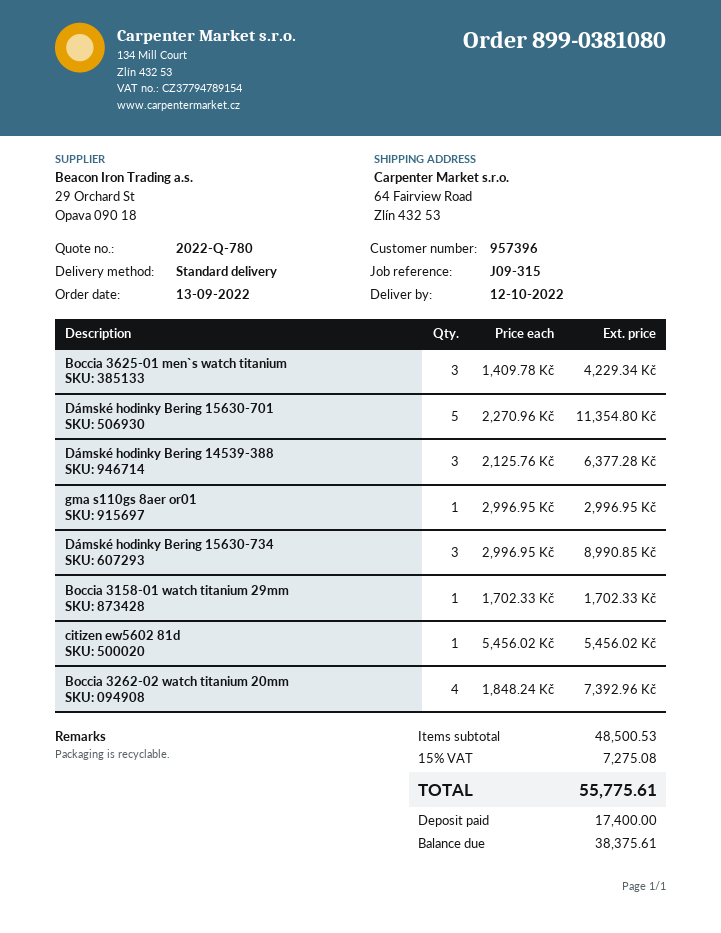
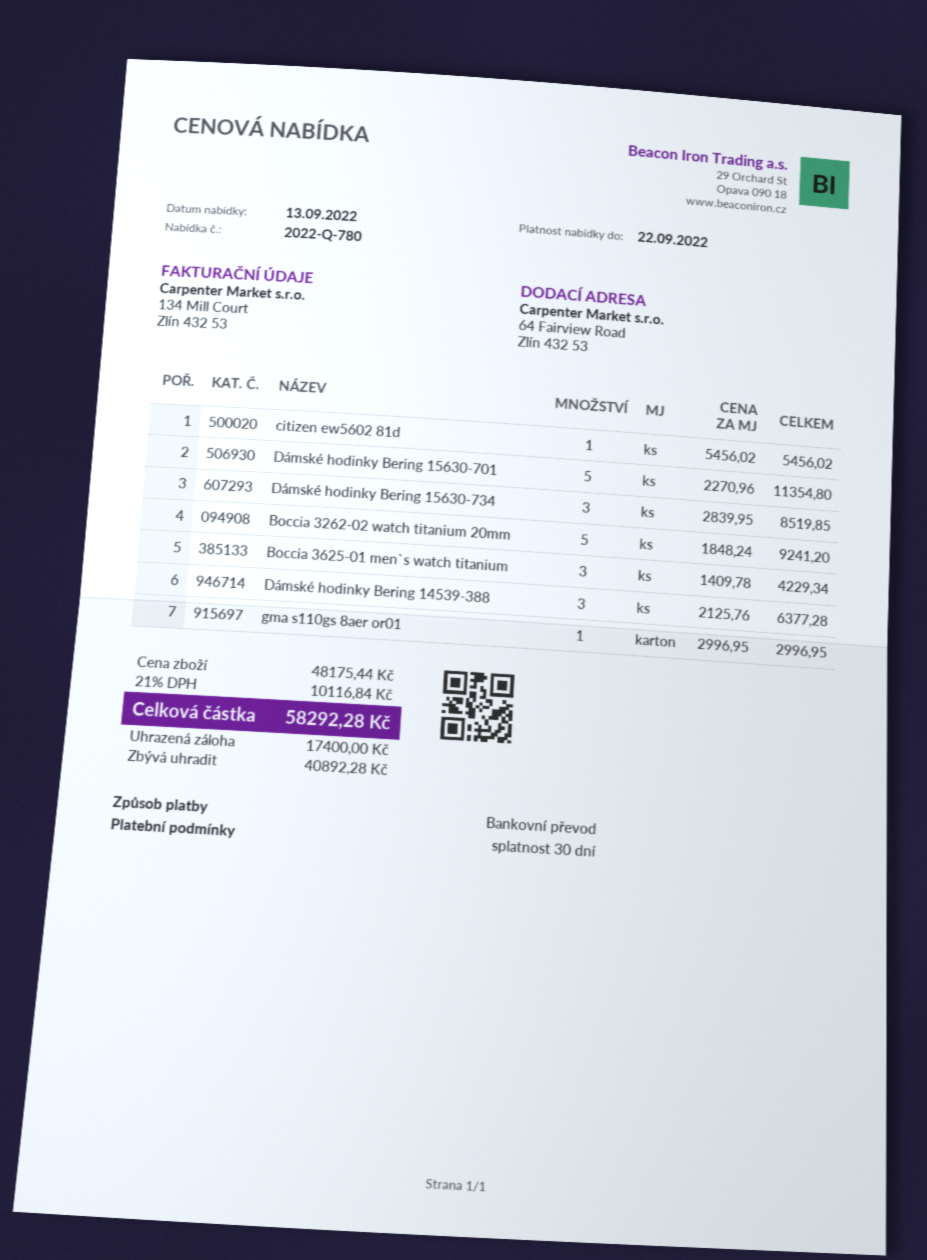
Dámské hodinky Bering 15630-734: 3 x 2996.95 = 8990.85 -> 3 x 2839.95 = 8519.85
Boccia 3158-01 watch titanium 29mm: 1 x 1702.33 = 1702.33 -> none
Boccia 3262-02 watch titanium 20mm: 4 x 1848.24 = 7392.96 -> 5 x 1848.24 = 9241.20
subtotal: 48500.53 -> 48175.44
tax: 15% = 7275.08 -> 21% = 10116.84
total: 55775.61 -> 58292.28
balance: 38375.61 -> 40892.28

